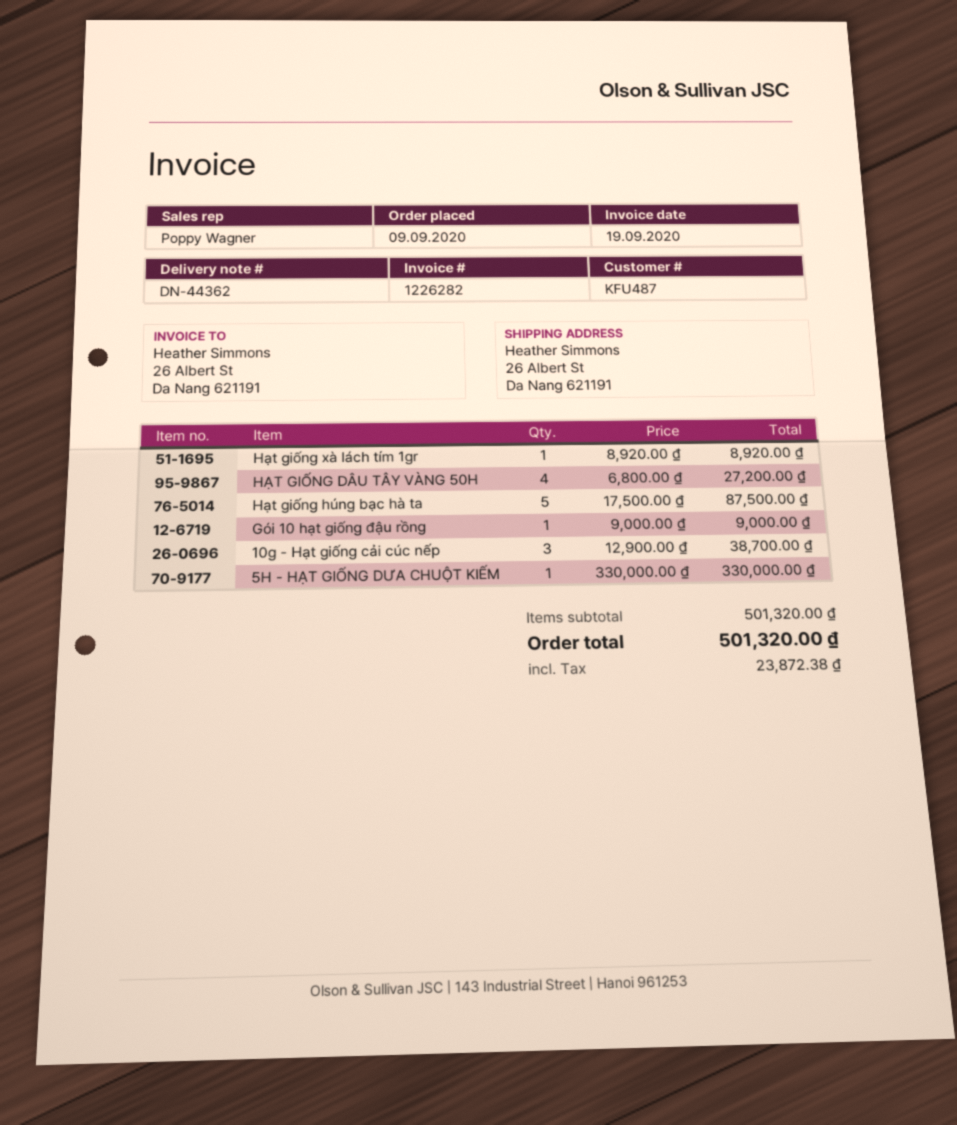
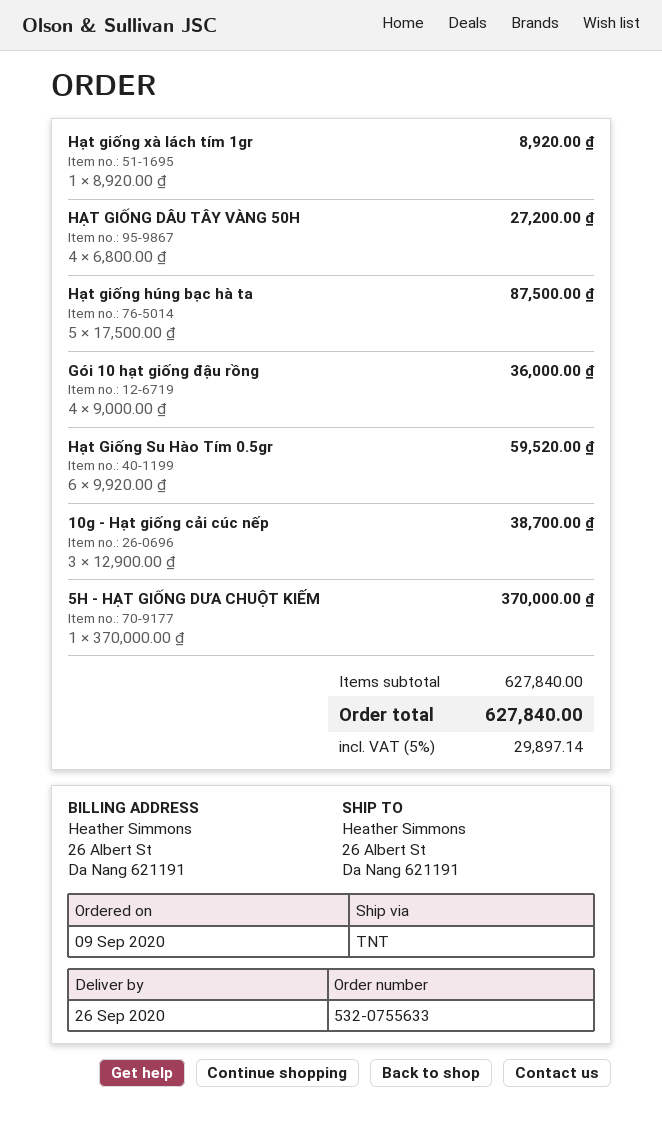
Gói 10 hạt giống đậu rồng: 1 x 9000.00 = 9000.00 -> 4 x 9000.00 = 36000.00
5H - HẠT GIỐNG DƯA CHUỘT KIẾM: 1 x 330000.00 = 330000.00 -> 1 x 370000.00 = 370000.00
Hạt Giống Su Hào Tím 0.5gr: none -> 6 x 9920.00 = 59520.00
subtotal: 501320.00 -> 627840.00
tax: 23872.38 -> 29897.14
total: 501320.00 -> 627840.00

